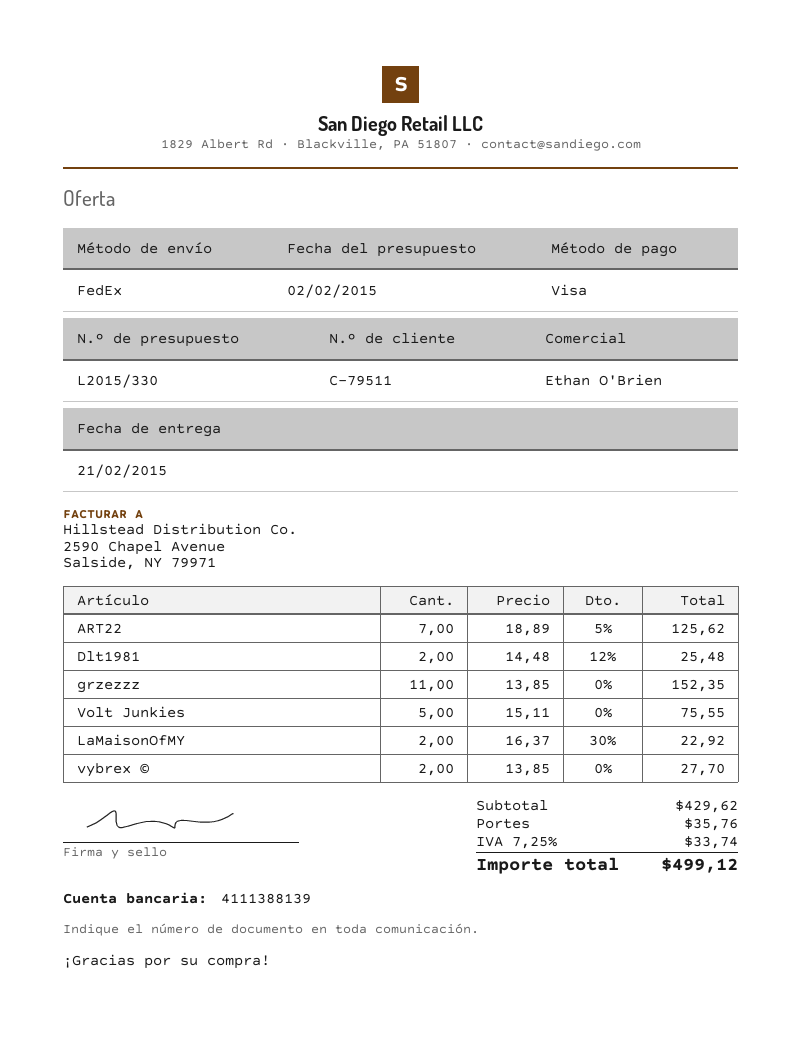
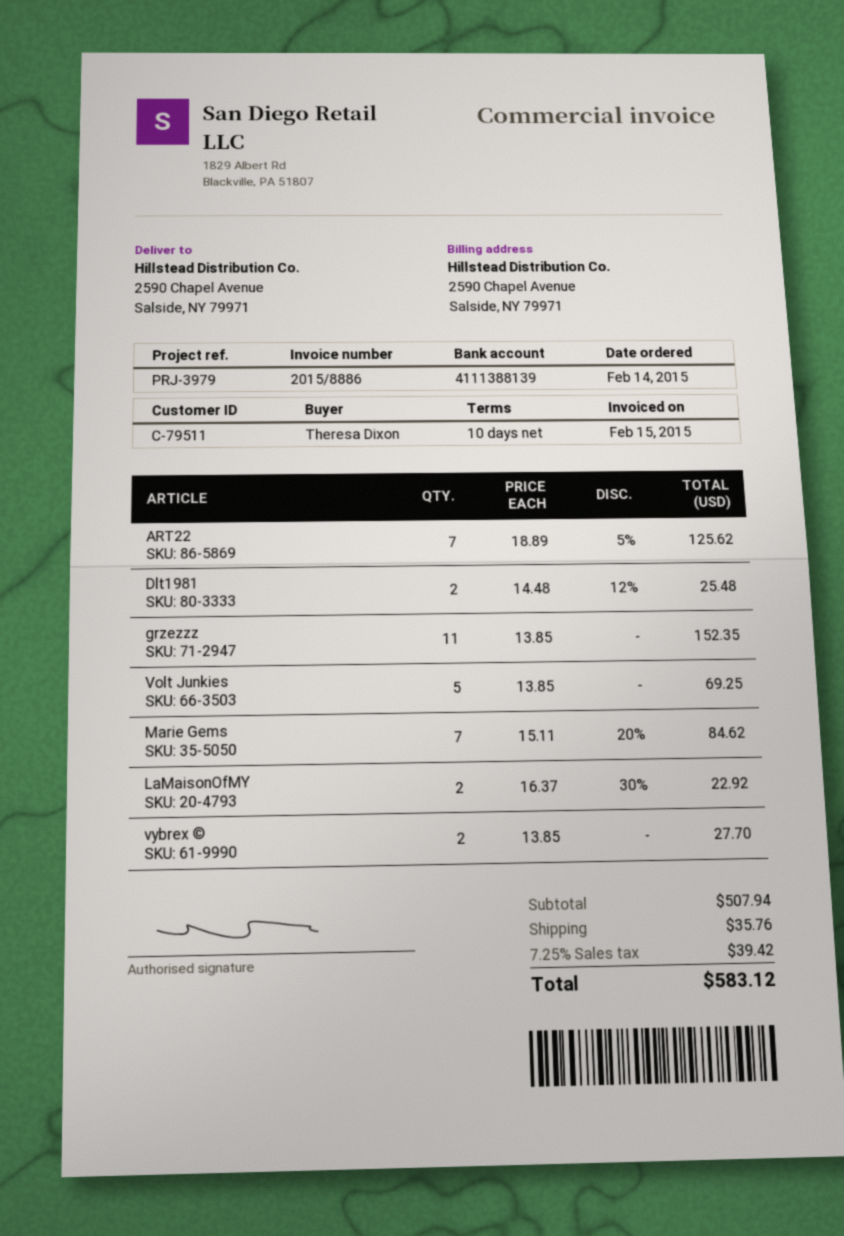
Volt Junkies: 5 x 15.11 = 75.55 -> 5 x 13.85 = 69.25
Marie Gems: none -> 7 x 15.11 - 20% = 84.62
subtotal: 429.62 -> 507.94
tax: 7.25% = 33.74 -> 7.25% = 39.42
total: 499.12 -> 583.12

